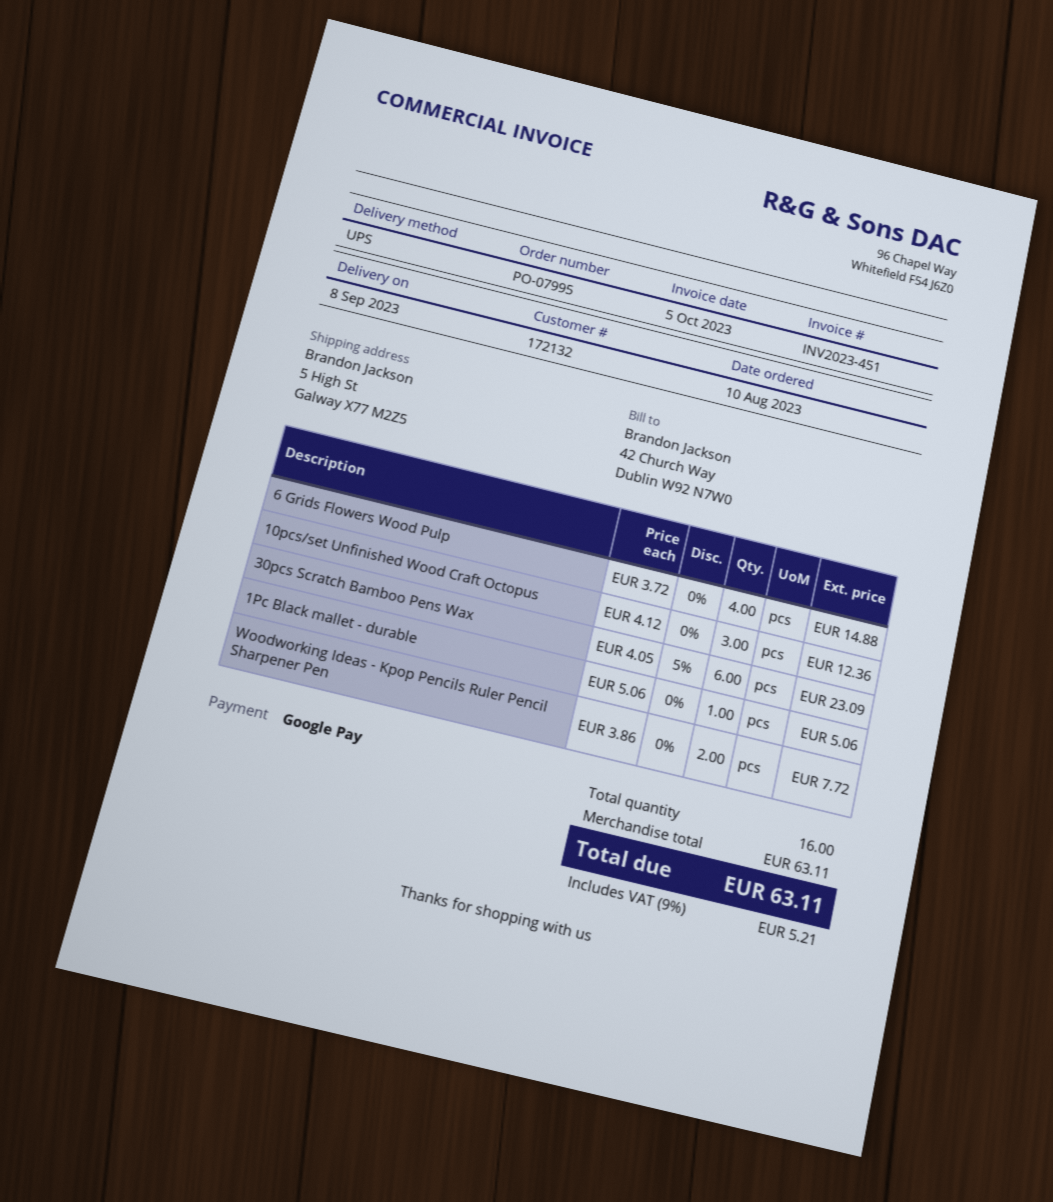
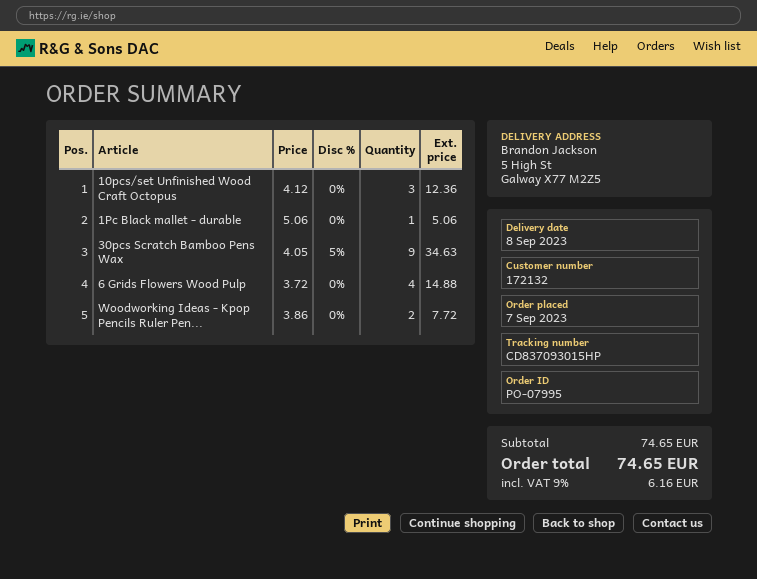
order date: 2023-08-10 -> 2023-09-07
30pcs Scratch Bamboo Pens Wax: 6 x 4.05 - 5% = 23.09 -> 9 x 4.05 - 5% = 34.63
subtotal: 63.11 -> 74.65
tax: 9% = 5.21 -> 9% = 6.16
total: 63.11 -> 74.65

